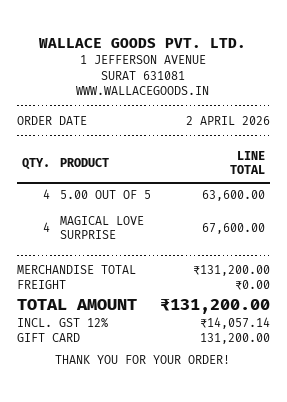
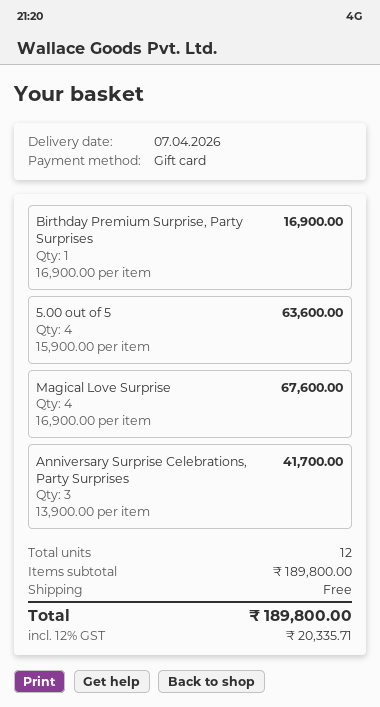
Birthday Premium Surprise, Party Surprises: none -> 1 for 16900.00
Anniversary Surprise Celebrations, Party Surprises: none -> 3 for 41700.00
subtotal: 131200.00 -> 189800.00
tax: 12% = 14057.14 -> 12% = 20335.71
total: 131200.00 -> 189800.00

